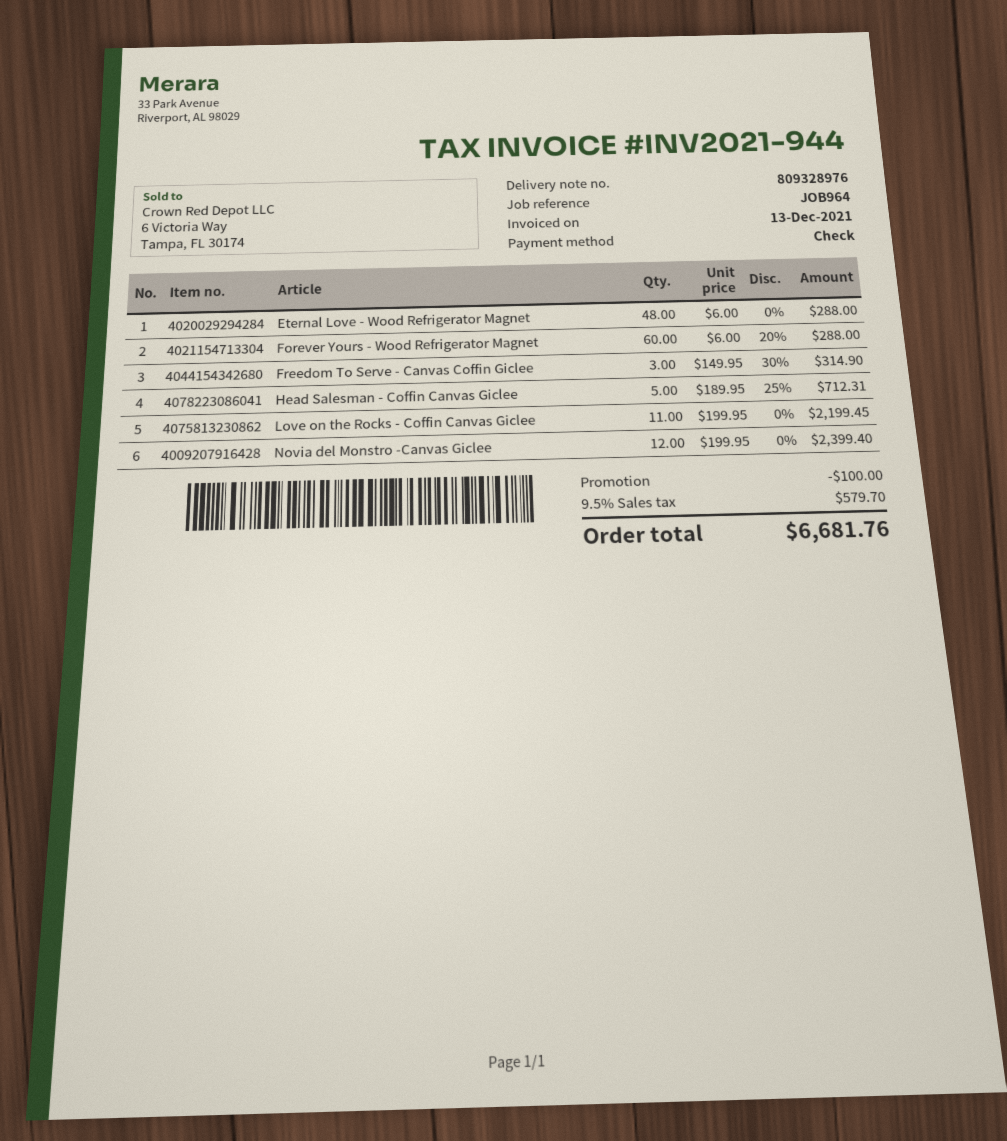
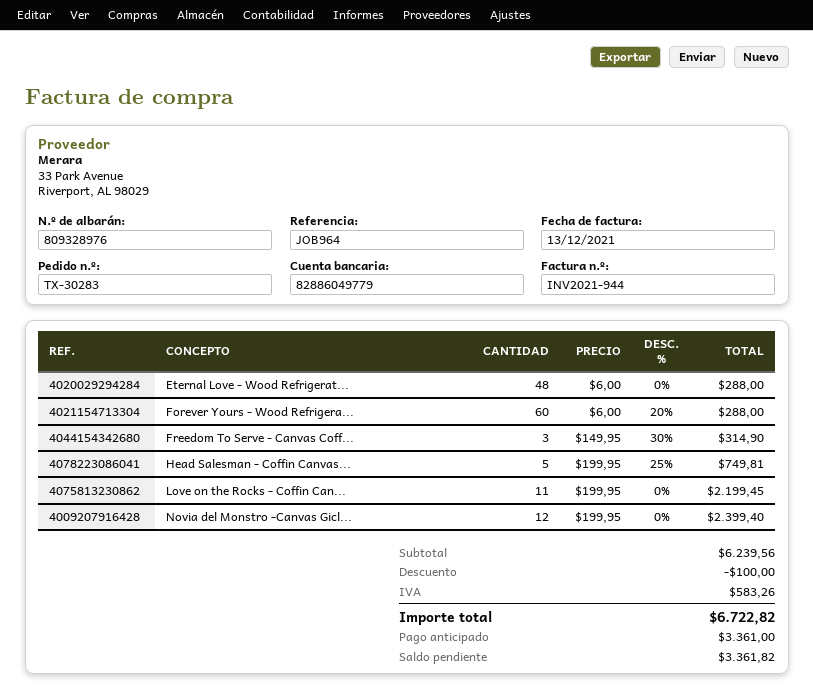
Head Salesman - Coffin Canvas Giclee: 5 x 189.95 - 25% = 712.31 -> 5 x 199.95 - 25% = 749.81
tax: 579.70 -> 583.26
total: 6681.76 -> 6722.82

